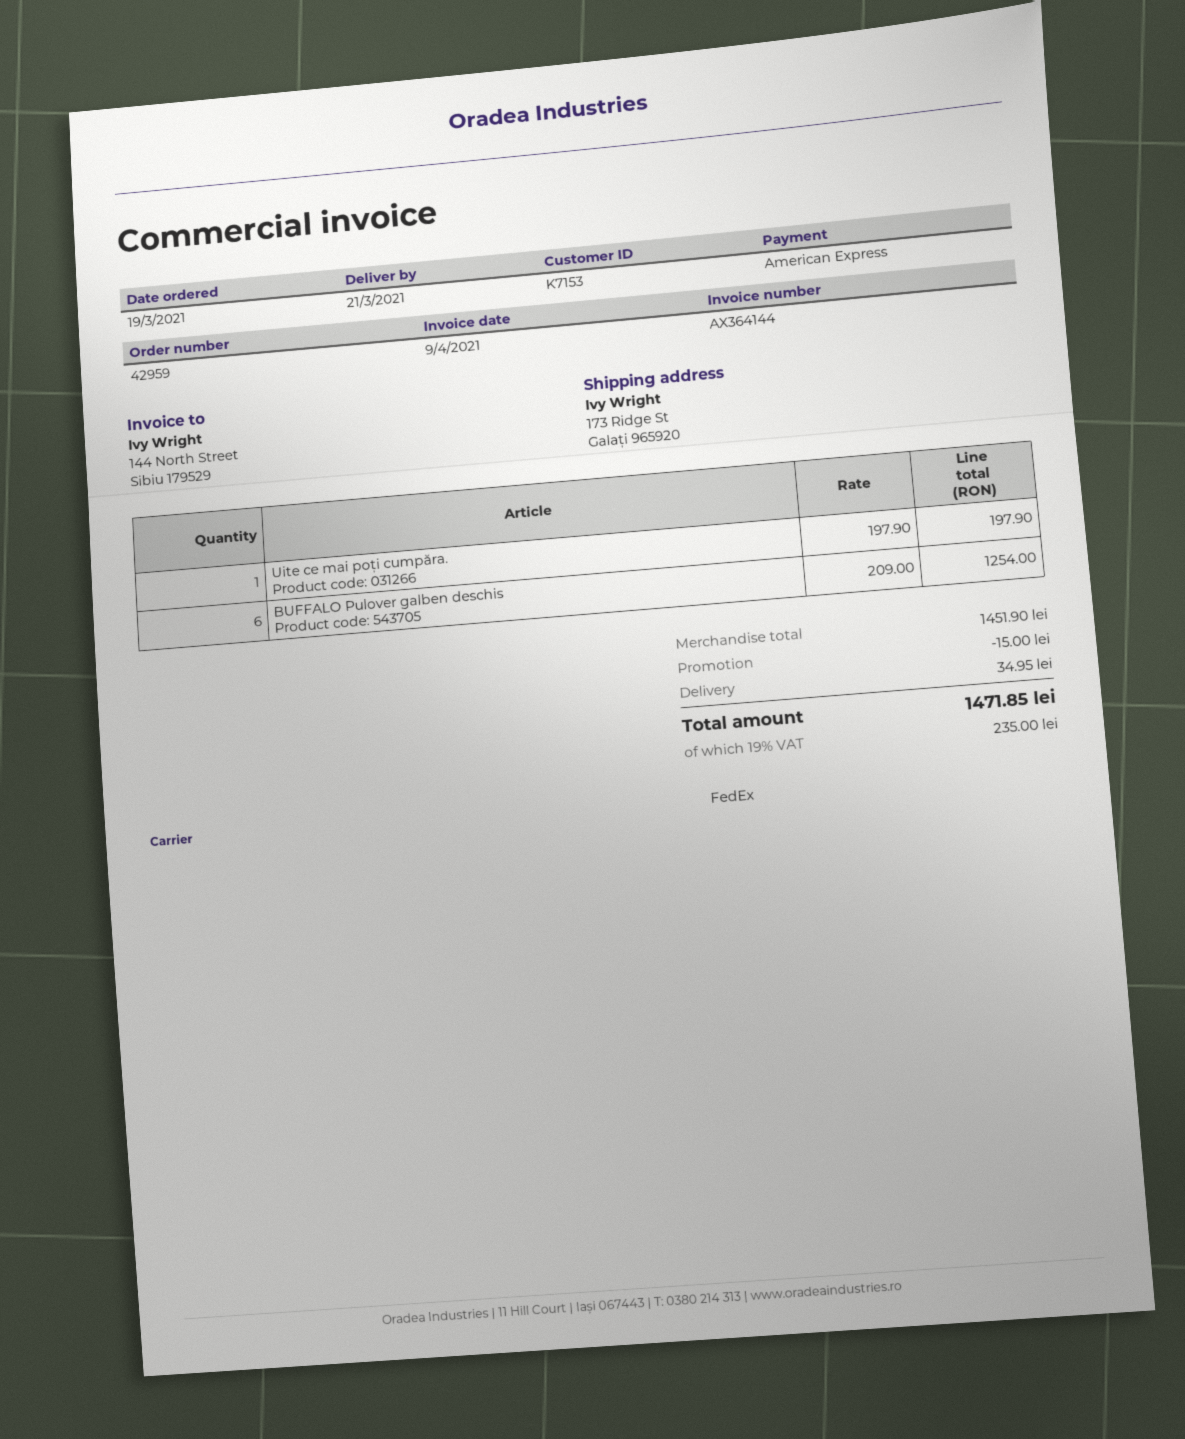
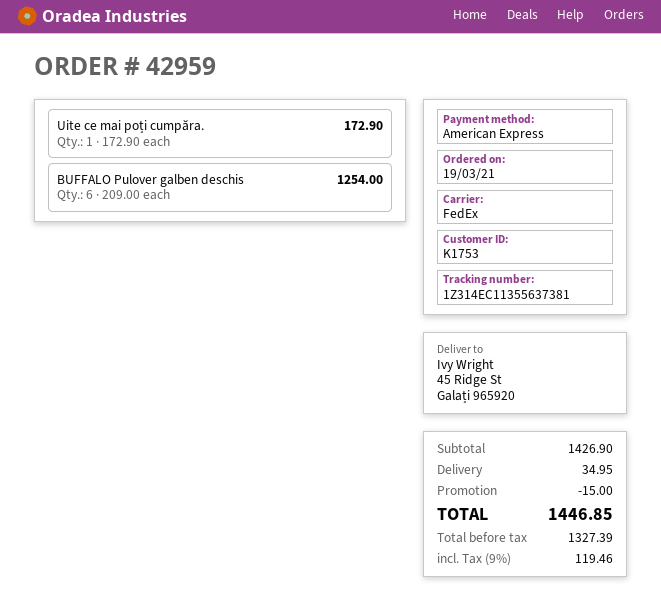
customer number: K7153 -> K1753
ship to: 173 Ridge St, Galați 965920 -> 45 Ridge St, Galați 965920
Uite ce mai poți cumpăra.: 1 x 197.90 = 197.90 -> 1 x 172.90 = 172.90
subtotal: 1451.90 -> 1426.90
tax: 19% = 235.00 -> 9% = 119.46
total: 1471.85 -> 1446.85

